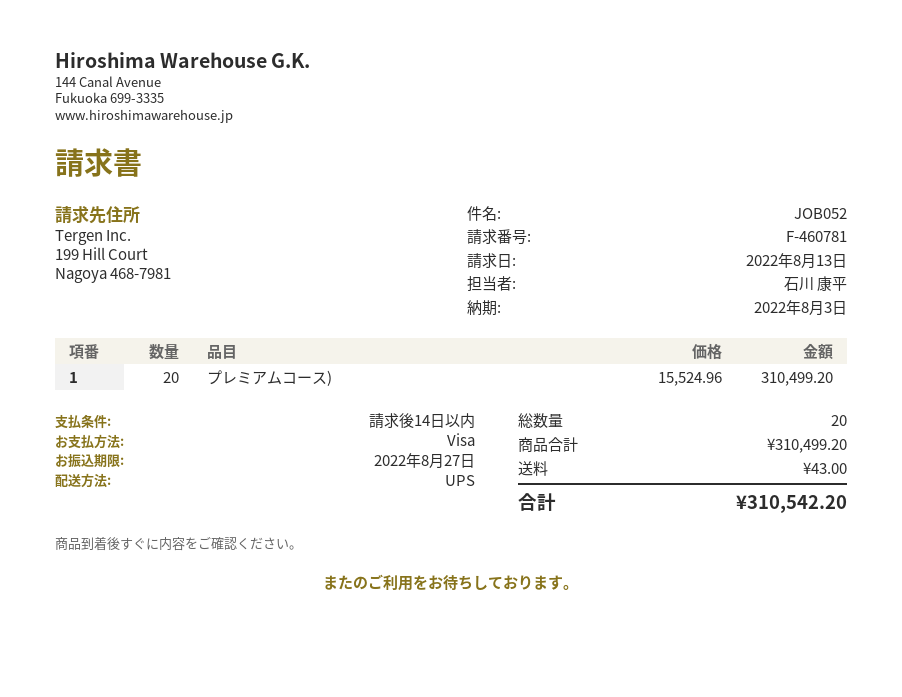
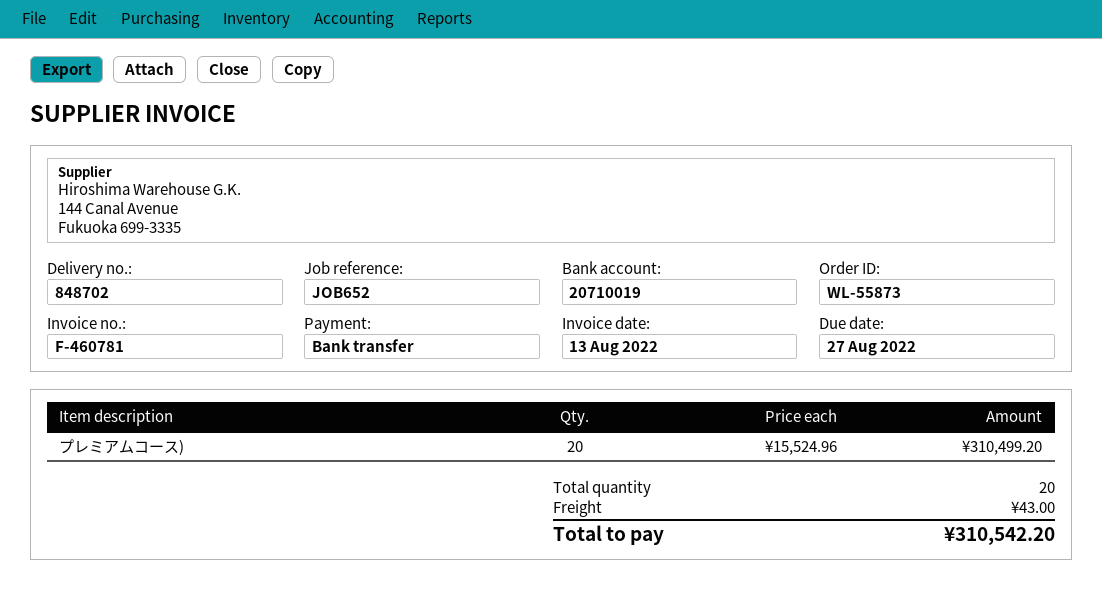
reference: JOB052 -> JOB652
payment method: Visa -> bank transfer

